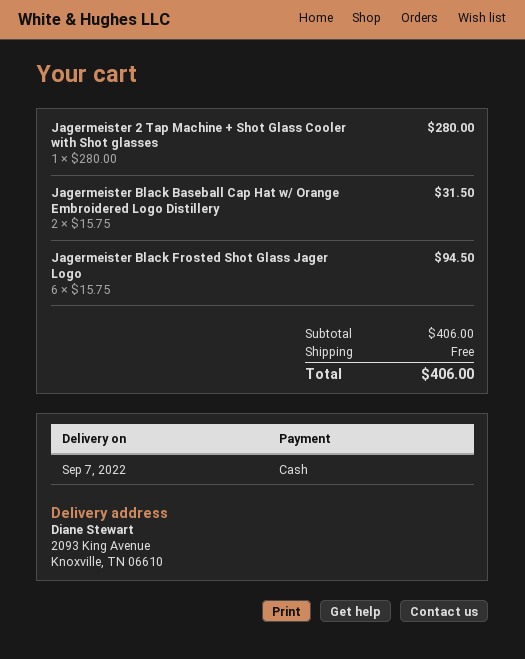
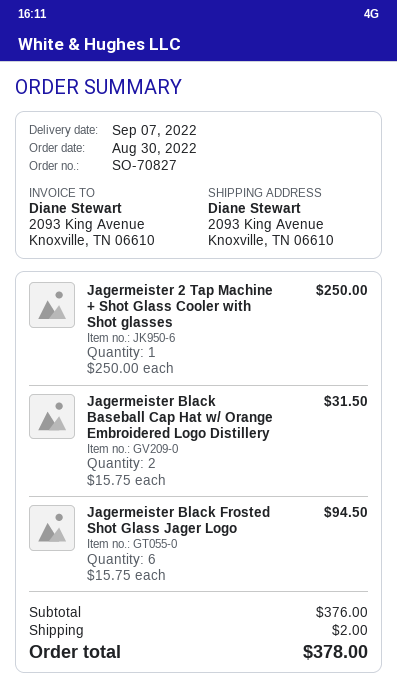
Jagermeister 2 Tap Machine + Shot Glass Cooler with Shot glasses: 1 x 280.00 = 280.00 -> 1 x 250.00 = 250.00
subtotal: 406.00 -> 376.00
shipping: 0.00 -> 2.00
total: 406.00 -> 378.00

